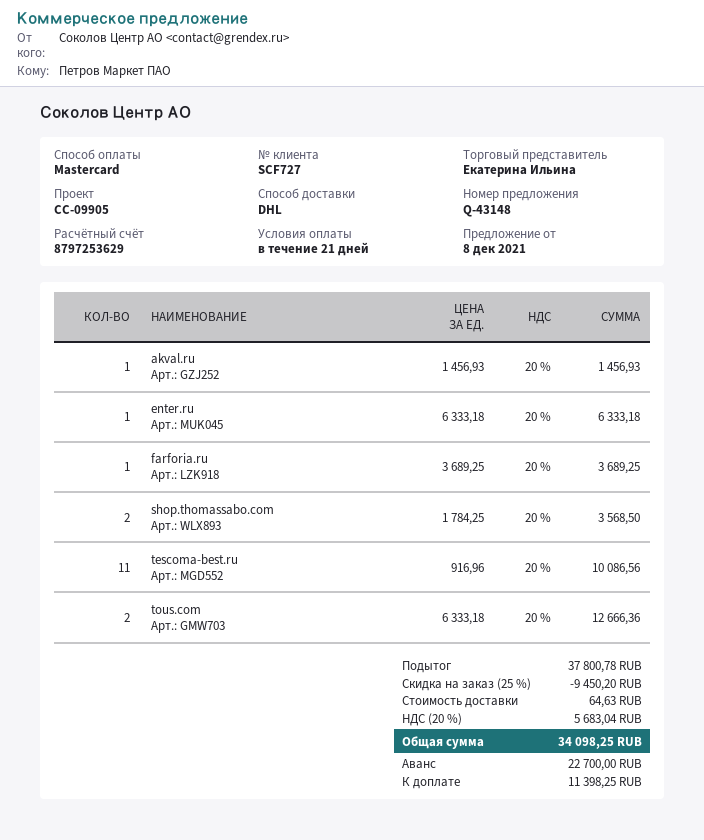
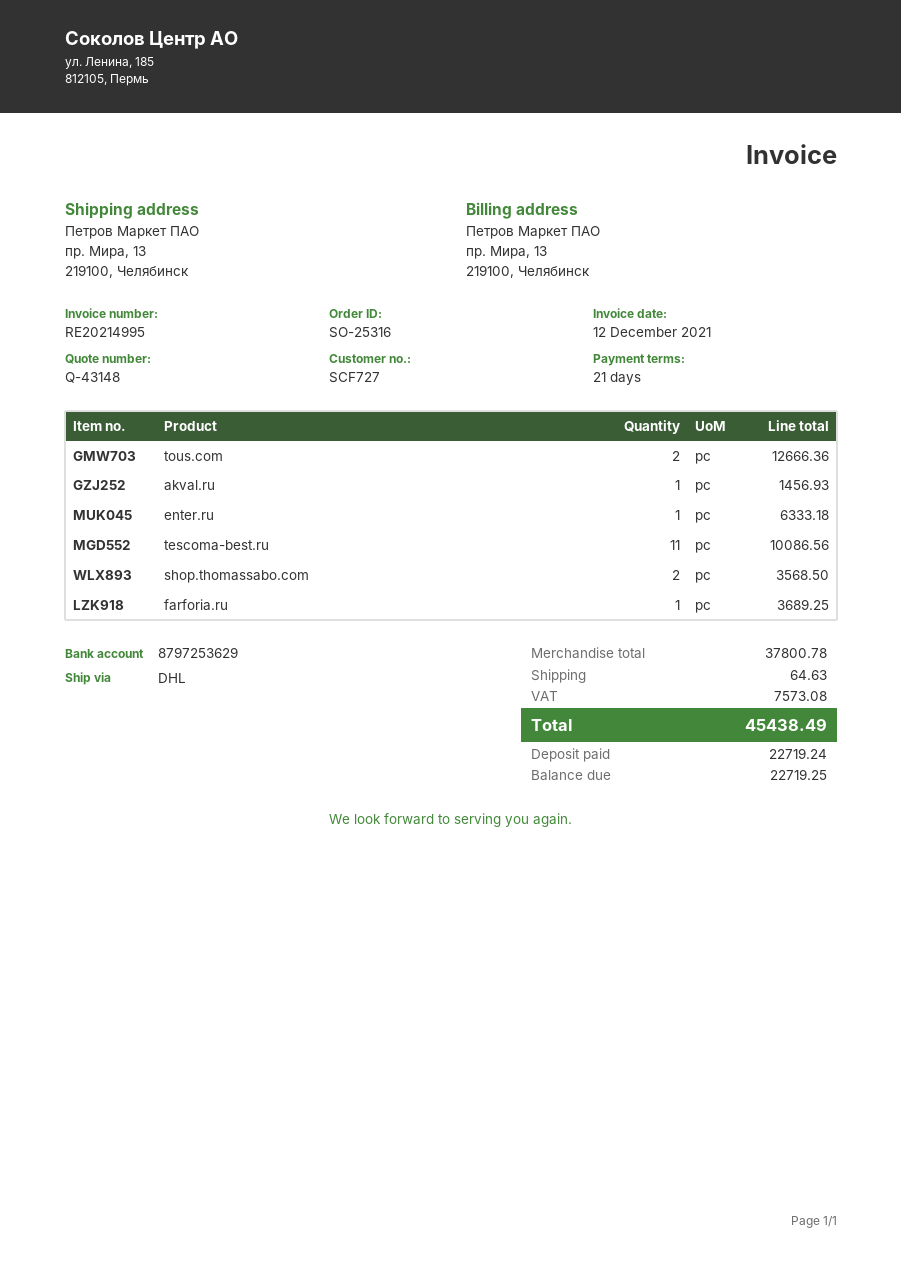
discount: 25% = 9450.20 -> none
tax: 5683.04 -> 7573.08
total: 34098.25 -> 45438.49
deposit: 22700.00 -> 22719.24
balance: 11398.25 -> 22719.25

